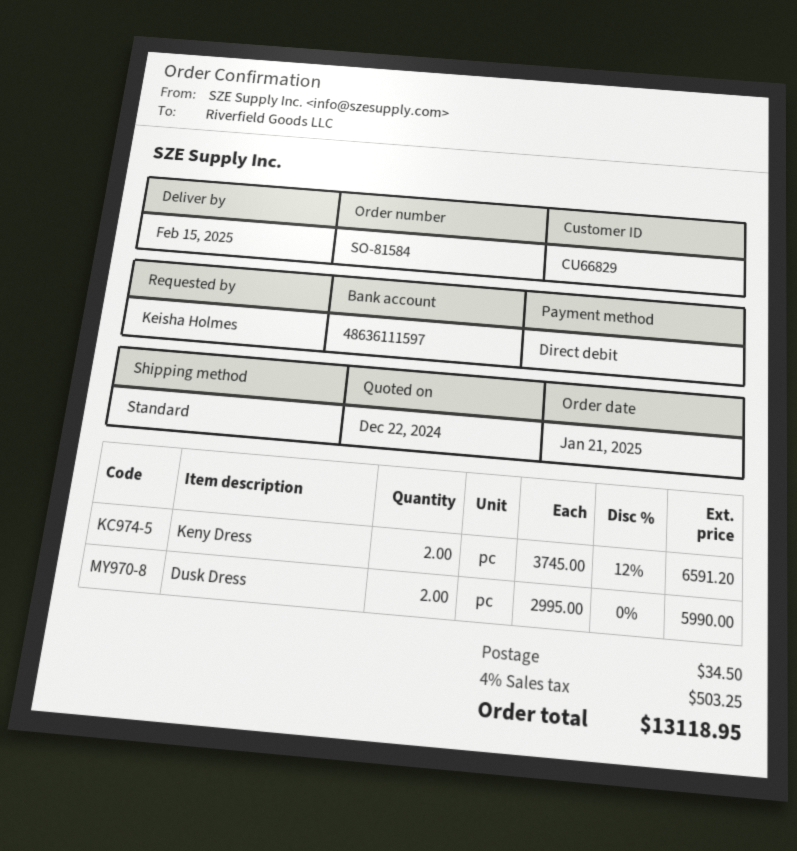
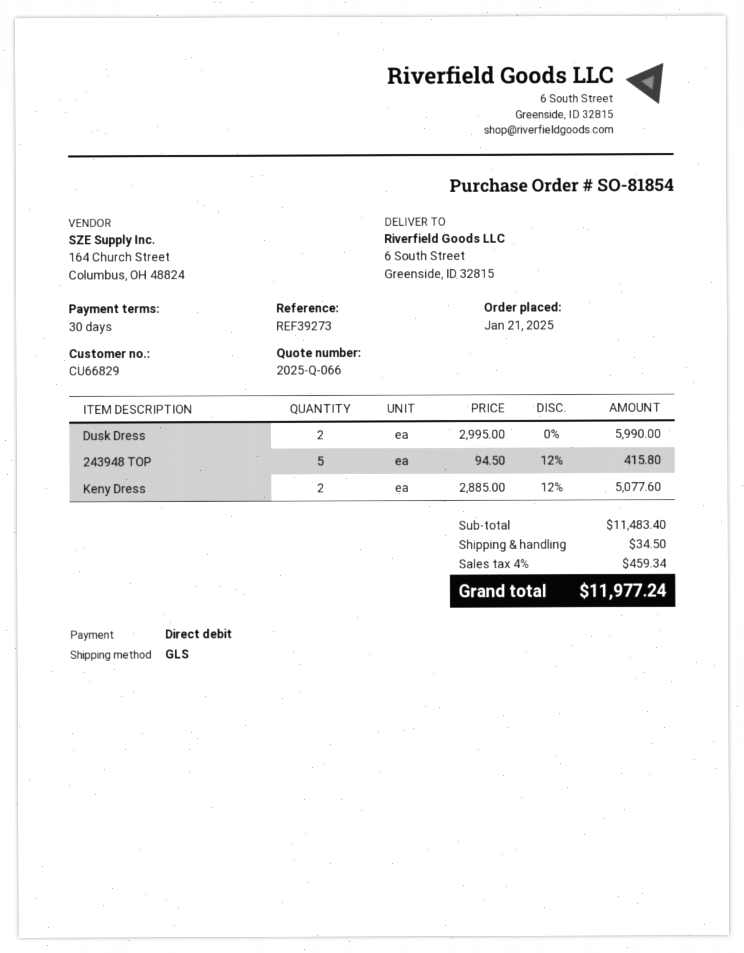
order number: SO-81584 -> SO-81854
shipping method: standard -> GLS
Keny Dress: 2 x 3745.00 - 12% = 6591.20 -> 2 x 2885.00 - 12% = 5077.60
243948 TOP: none -> 5 x 94.50 - 12% = 415.80
tax: 4% = 503.25 -> 4% = 459.34
total: 13118.95 -> 11977.24

